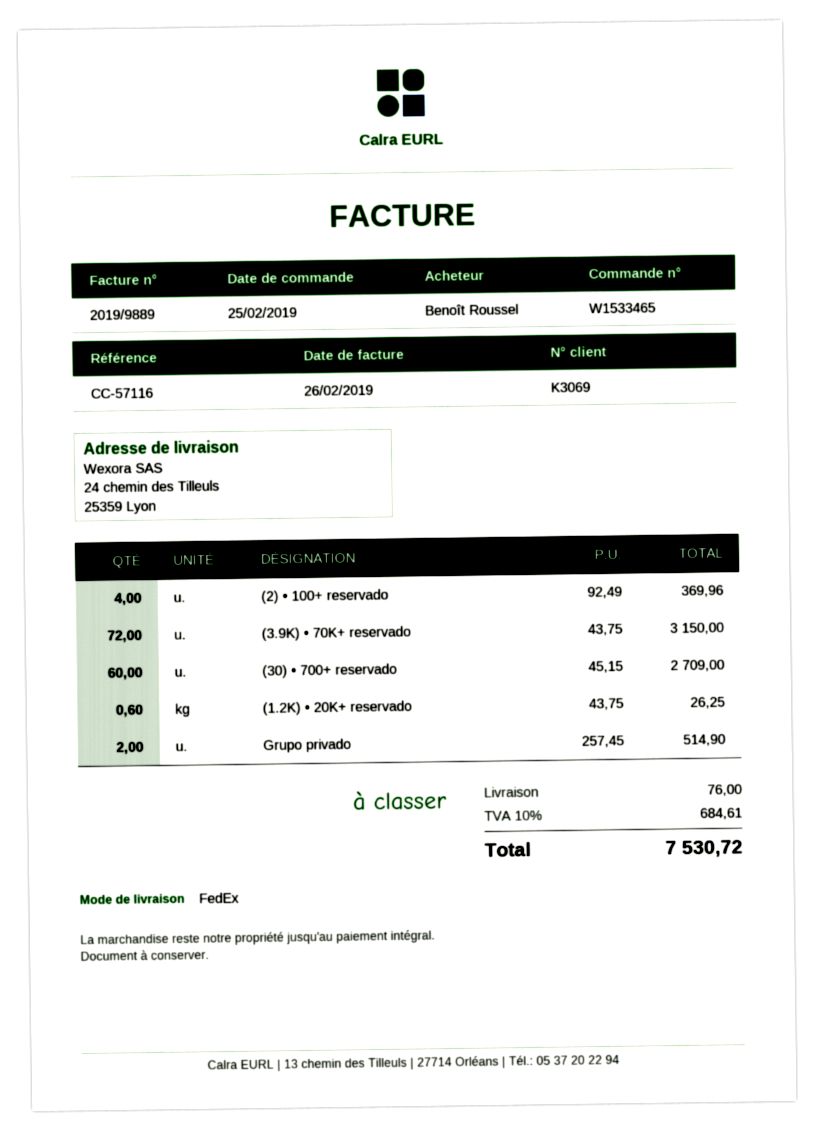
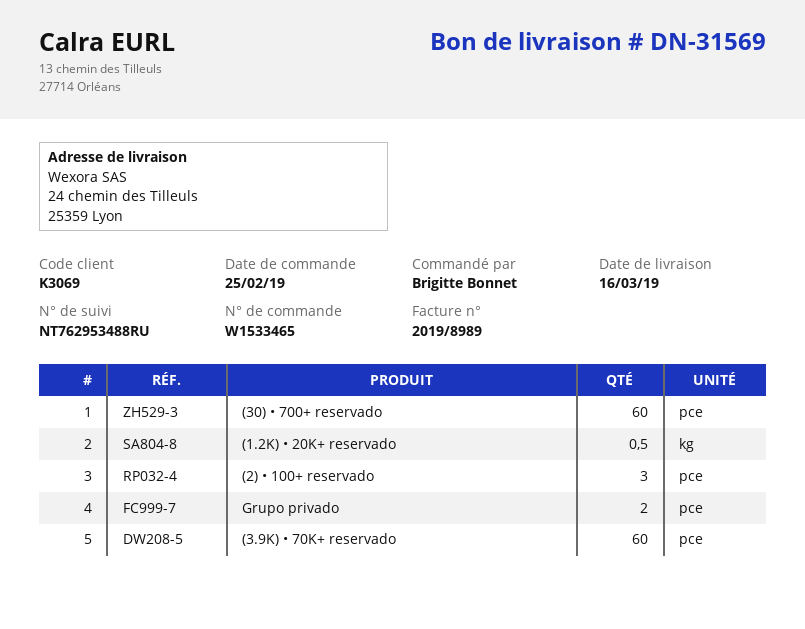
invoice number: 2019/9889 -> 2019/8989
ordered by: Benoît Roussel -> Brigitte Bonnet
(2) • 100+ reservado: 4 -> 3
(3.9K) • 70K+ reservado: 72 -> 60
(1.2K) • 20K+ reservado: 0.6 -> 0.5

